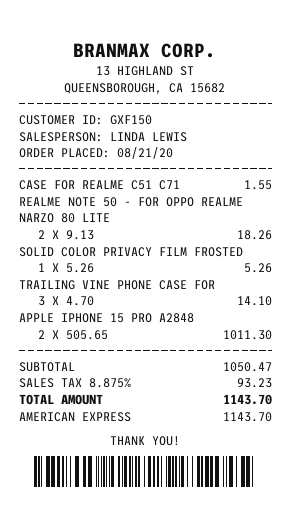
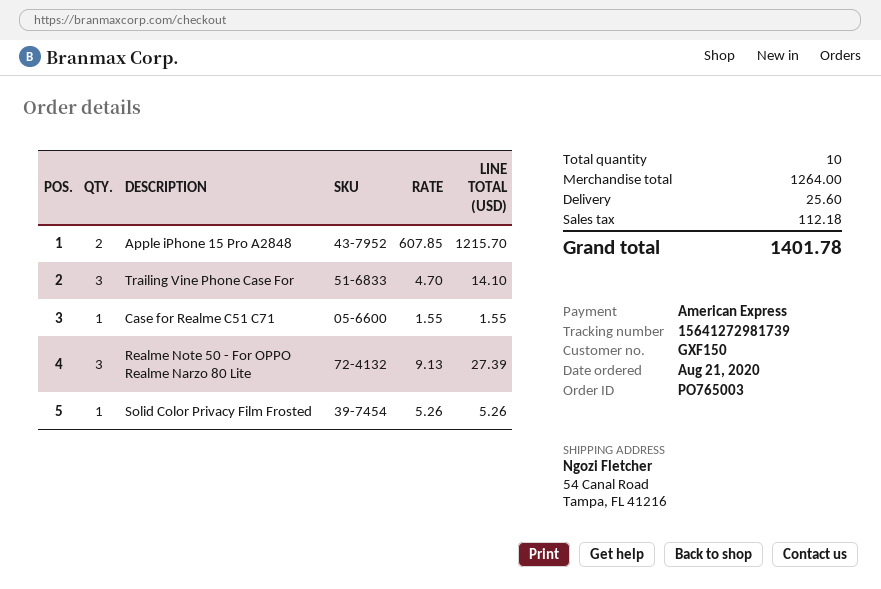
REALME NOTE 50 - FOR OPPO REALME NARZO 80 LITE: 2 x 9.13 = 18.26 -> 3 x 9.13 = 27.39
APPLE IPHONE 15 PRO A2848: 2 x 505.65 = 1011.30 -> 2 x 607.85 = 1215.70
subtotal: 1050.47 -> 1264.00
shipping: none -> 25.60
tax: 93.23 -> 112.18
total: 1143.70 -> 1401.78

